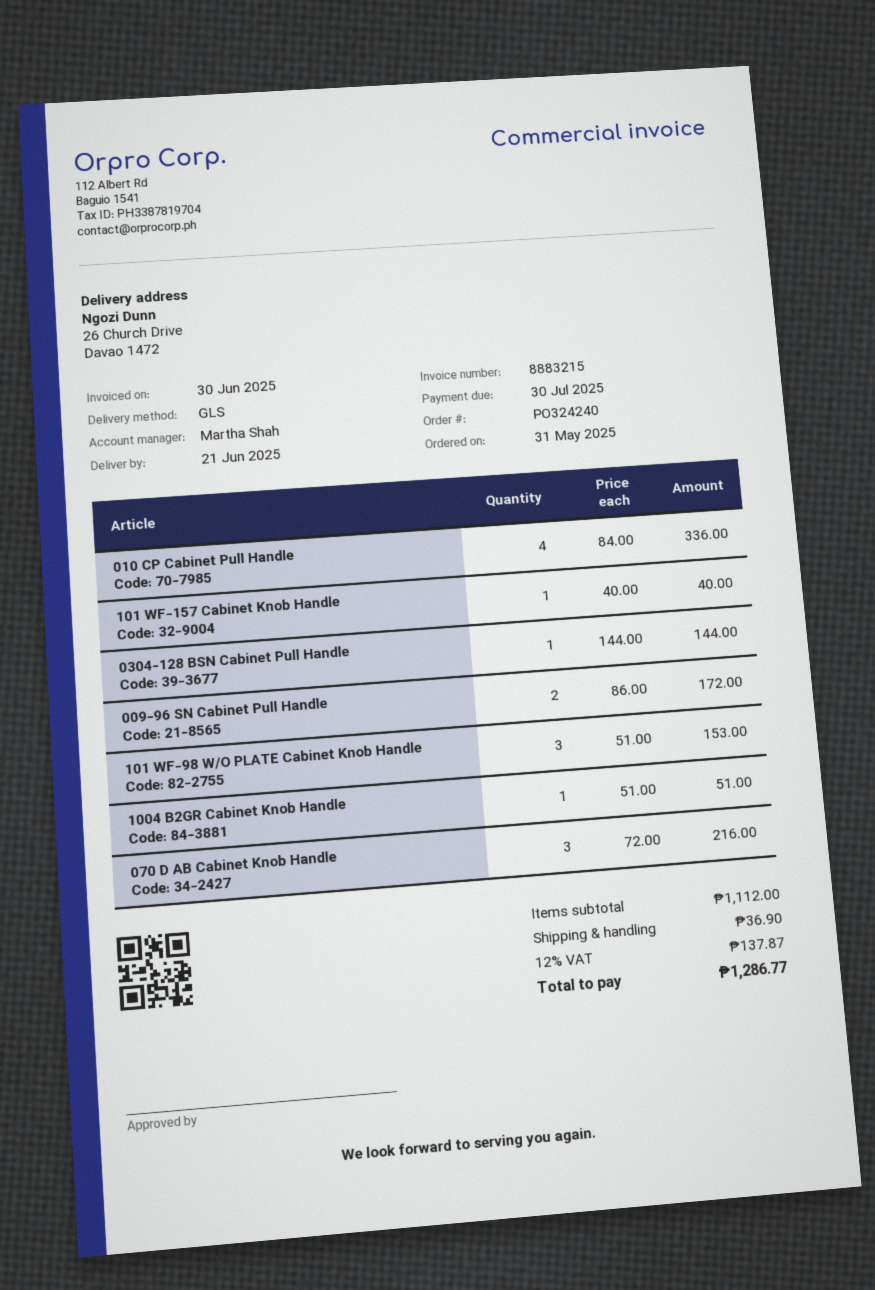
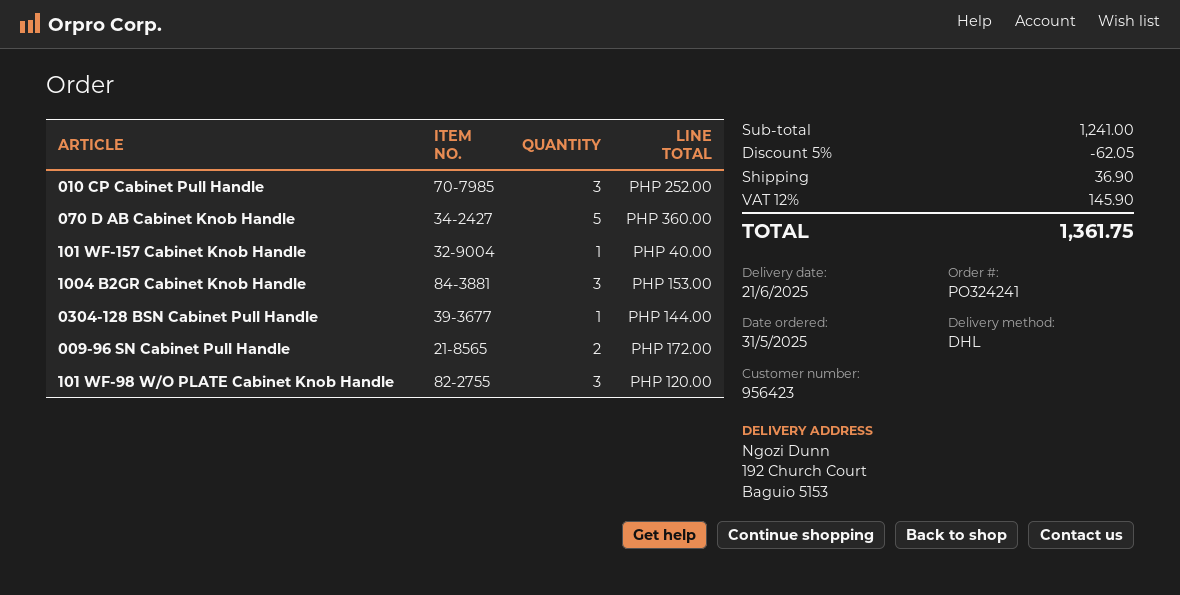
order number: PO324240 -> PO324241
shipping method: GLS -> DHL
ship to: 26 Church Drive, Davao 1472 -> 192 Church Court, Baguio 5153
010 CP Cabinet Pull Handle: 4 for 336.00 -> 3 for 252.00
101 WF-98 W/O PLATE Cabinet Knob Handle: 3 for 153.00 -> 3 for 120.00
1004 B2GR Cabinet Knob Handle: 1 for 51.00 -> 3 for 153.00
070 D AB Cabinet Knob Handle: 3 for 216.00 -> 5 for 360.00
subtotal: 1112.00 -> 1241.00
discount: none -> 5% = 62.05
tax: 12% = 137.87 -> 12% = 145.90
total: 1286.77 -> 1361.75

